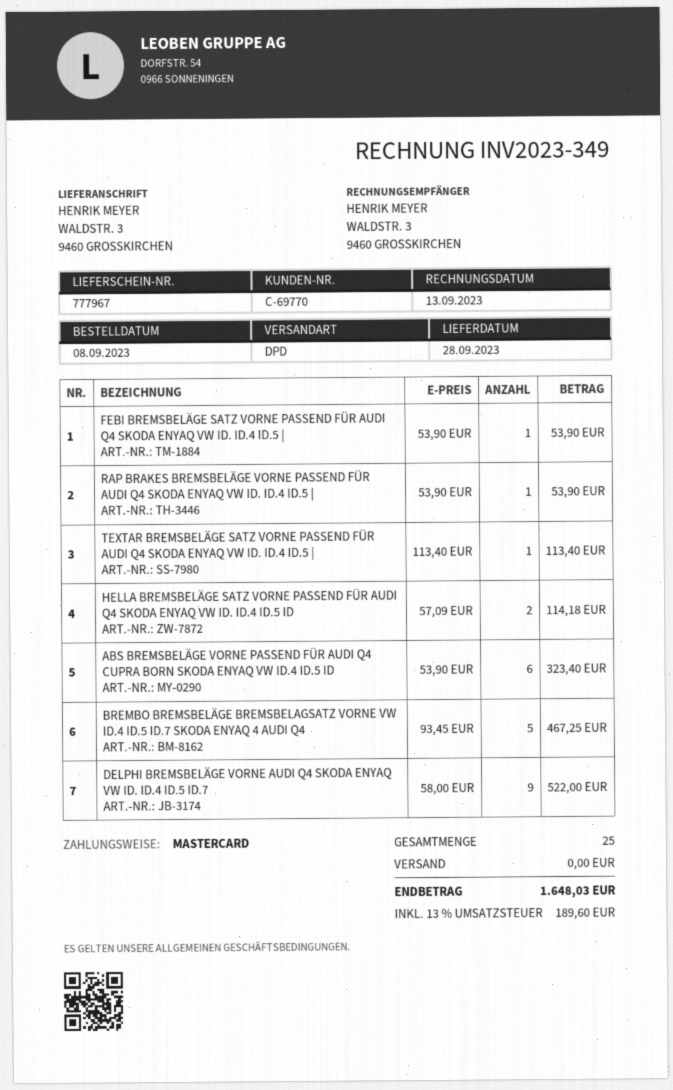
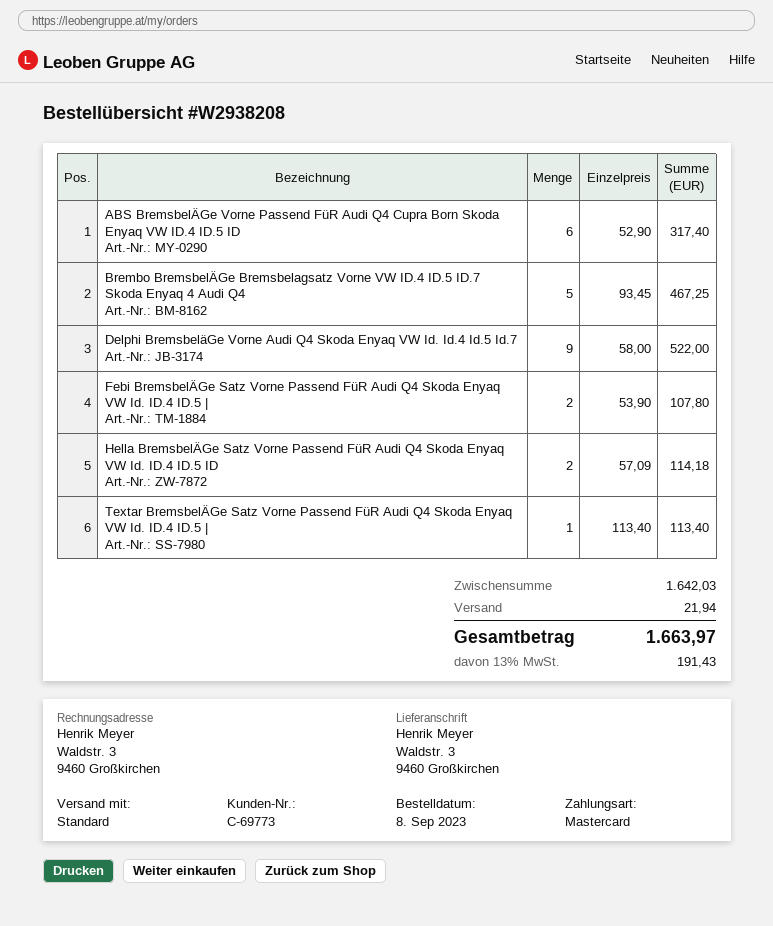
customer number: C-69770 -> C-69773
shipping method: DPD -> standard
FEBI BREMSBELÄGE SATZ VORNE PASSEND FÜR AUDI Q4 SKODA ENYAQ VW ID. ID.4 ID.5 |: 1 x 53.90 = 53.90 -> 2 x 53.90 = 107.80
RAP BRAKES BREMSBELÄGE VORNE PASSEND FÜR AUDI Q4 SKODA ENYAQ VW ID. ID.4 ID.5 |: 1 x 53.90 = 53.90 -> none
ABS BREMSBELÄGE VORNE PASSEND FÜR AUDI Q4 CUPRA BORN SKODA ENYAQ VW ID.4 ID.5 ID: 6 x 53.90 = 323.40 -> 6 x 52.90 = 317.40
shipping: 0.00 -> 21.94
tax: 13% = 189.60 -> 13% = 191.43
total: 1648.03 -> 1663.97

